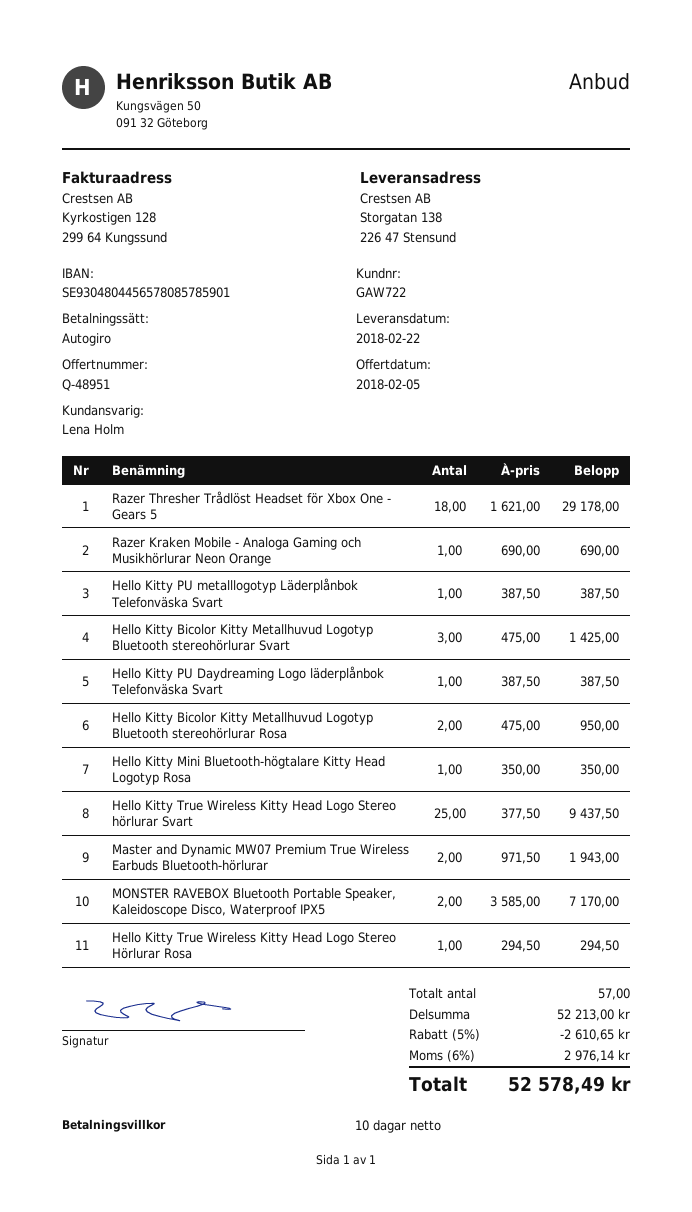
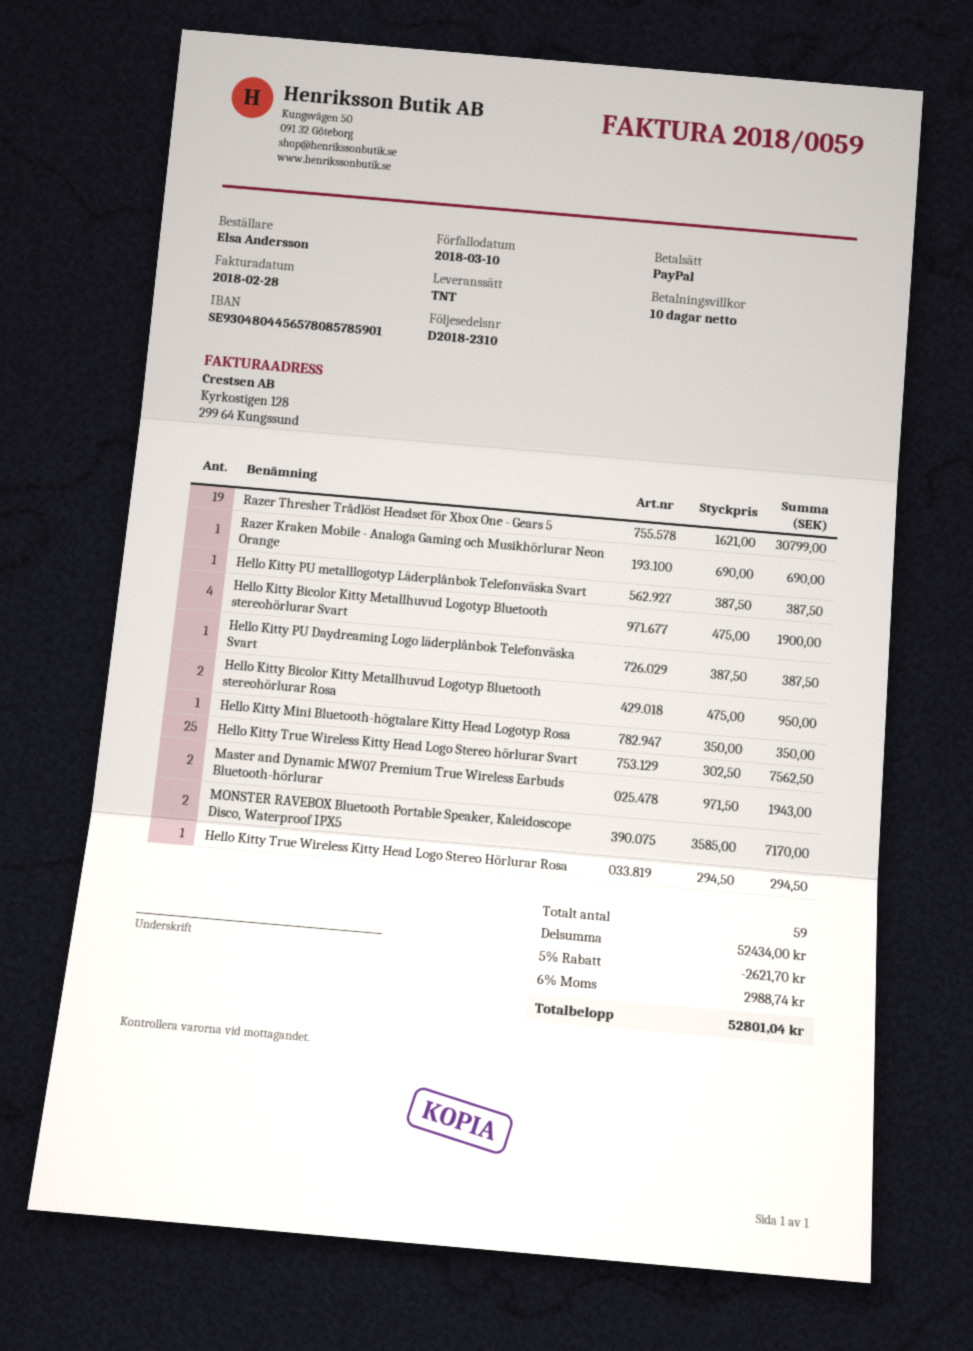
payment method: direct debit -> PayPal
Razer Thresher Trådlöst Headset för Xbox One - Gears 5: 18 x 1621.00 = 29178.00 -> 19 x 1621.00 = 30799.00
Hello Kitty Bicolor Kitty Metallhuvud Logotyp Bluetooth stereohörlurar Svart: 3 x 475.00 = 1425.00 -> 4 x 475.00 = 1900.00
Hello Kitty True Wireless Kitty Head Logo Stereo hörlurar Svart: 25 x 377.50 = 9437.50 -> 25 x 302.50 = 7562.50
total quantity: 57 -> 59
subtotal: 52213.00 -> 52434.00
discount: 5% = 2610.65 -> 5% = 2621.70
tax: 6% = 2976.14 -> 6% = 2988.74
total: 52578.49 -> 52801.04

